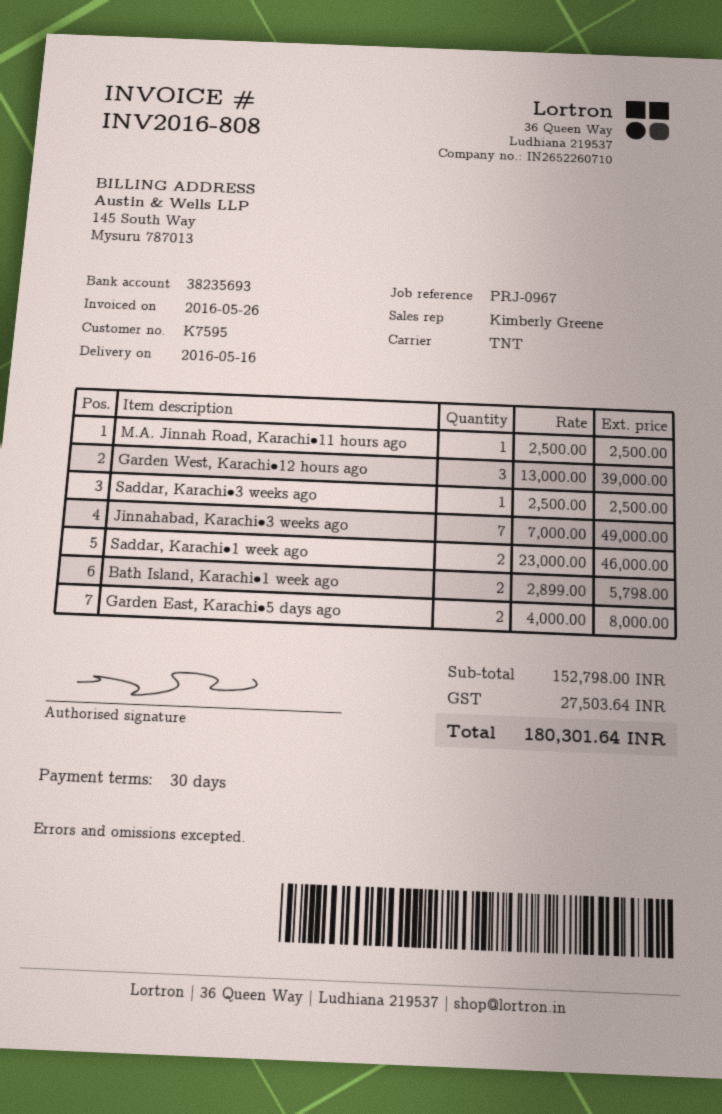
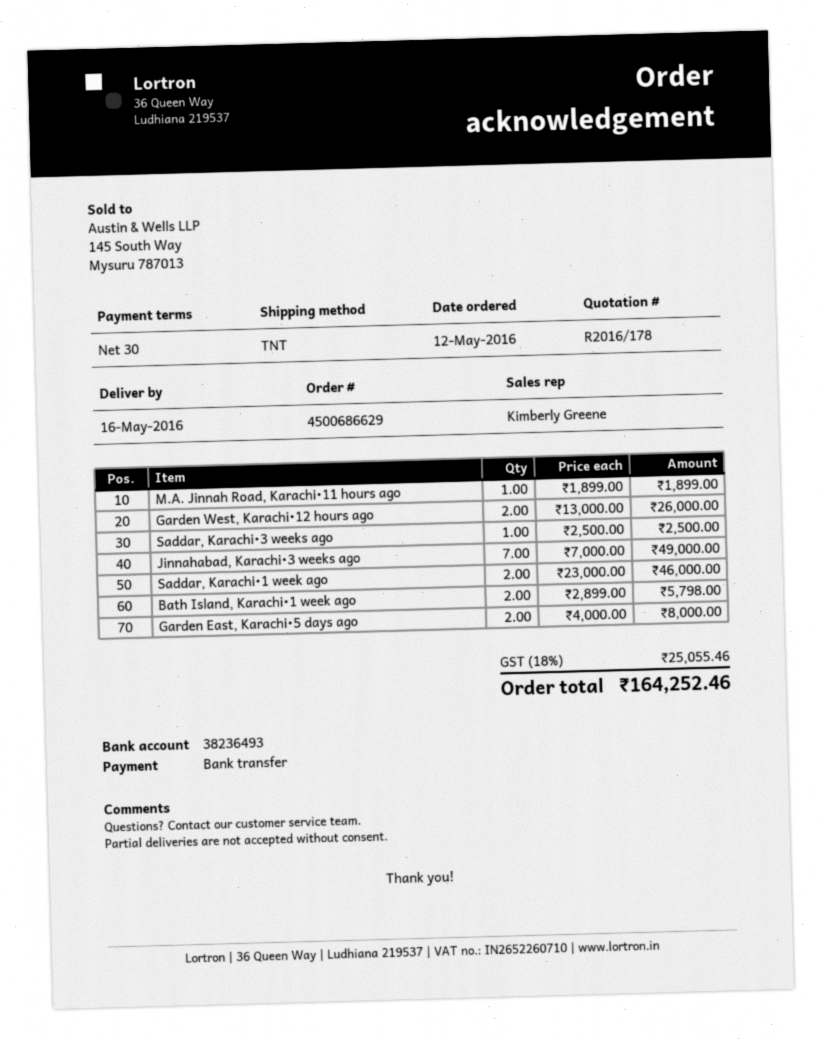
bank account: 38235693 -> 38236493
M.A. Jinnah Road, Karachi•11 hours ago: 1 x 2500.00 = 2500.00 -> 1 x 1899.00 = 1899.00
Garden West, Karachi•12 hours ago: 3 x 13000.00 = 39000.00 -> 2 x 13000.00 = 26000.00
tax: 27503.64 -> 25055.46
total: 180301.64 -> 164252.46

